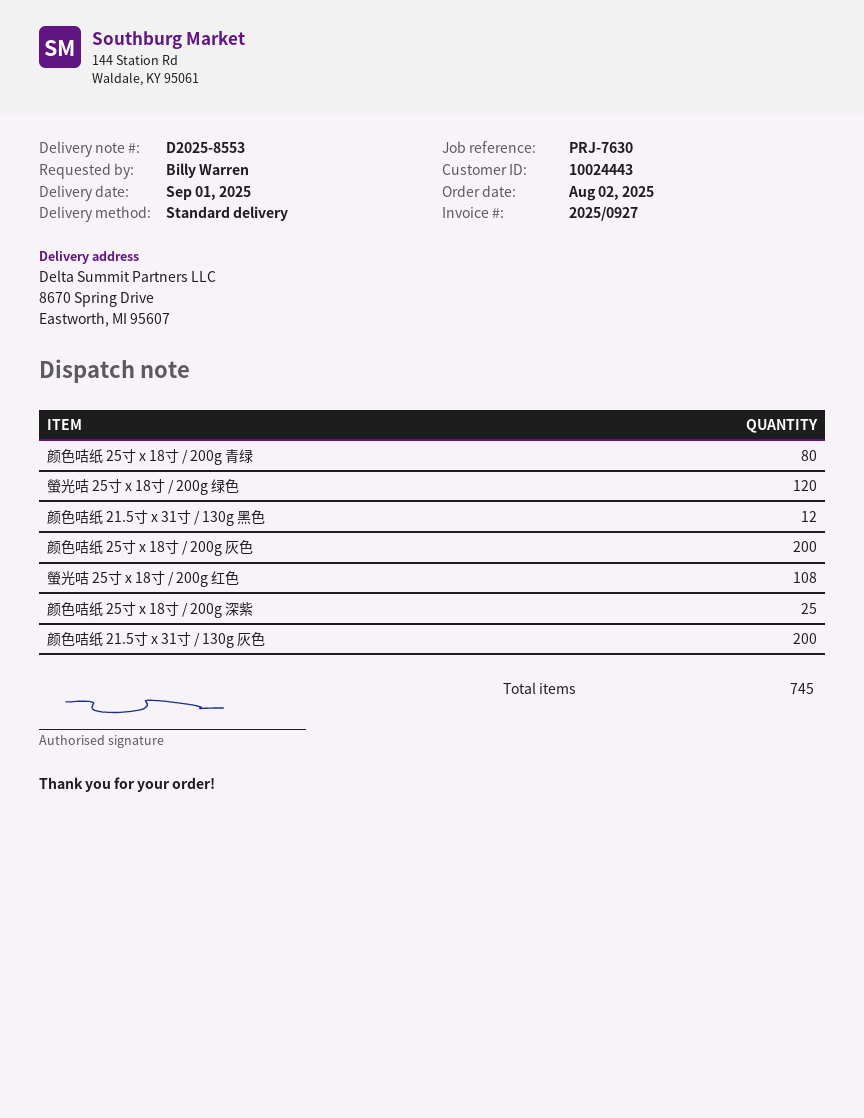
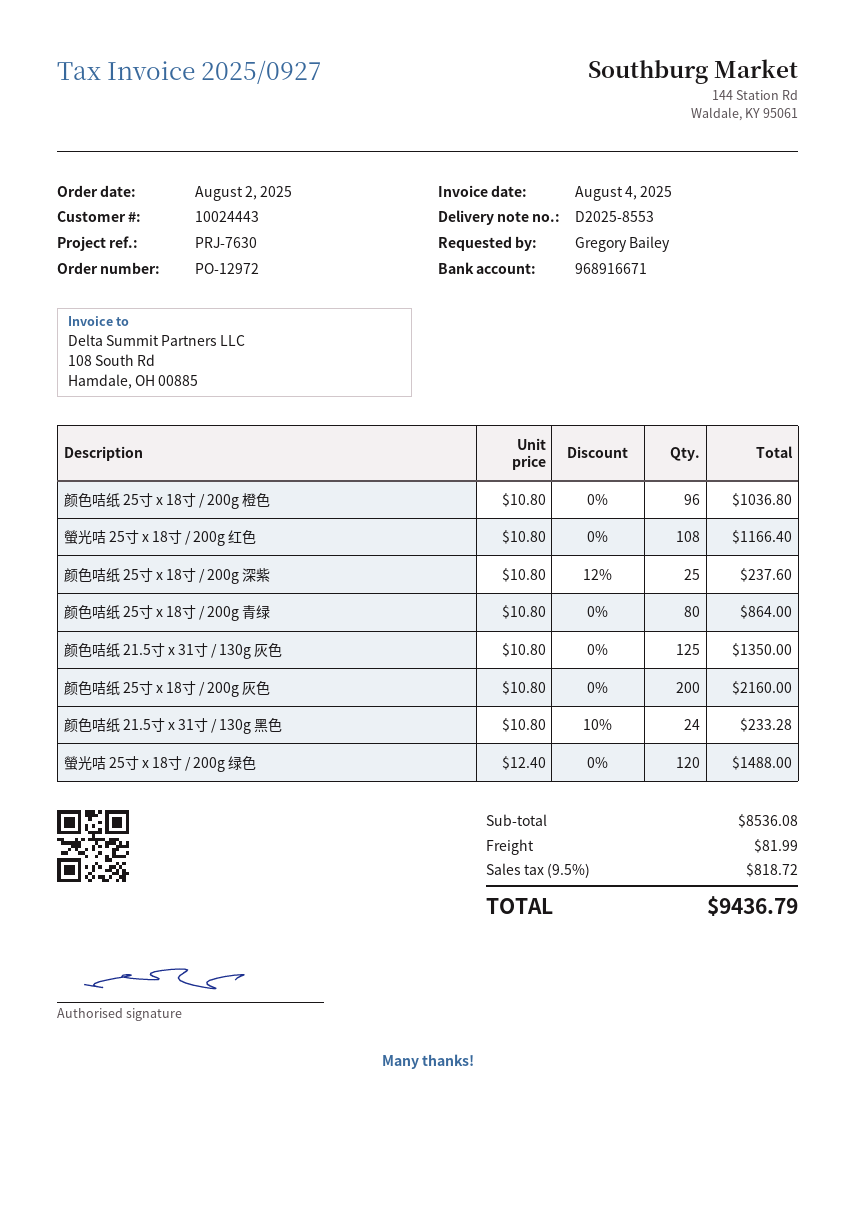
ordered by: Billy Warren -> Gregory Bailey
颜色咭纸 21.5寸 x 31寸 / 130g 黑色: 12 -> 24
颜色咭纸 21.5寸 x 31寸 / 130g 灰色: 200 -> 125
颜色咭纸 25寸 x 18寸 / 200g 橙色: none -> 96

